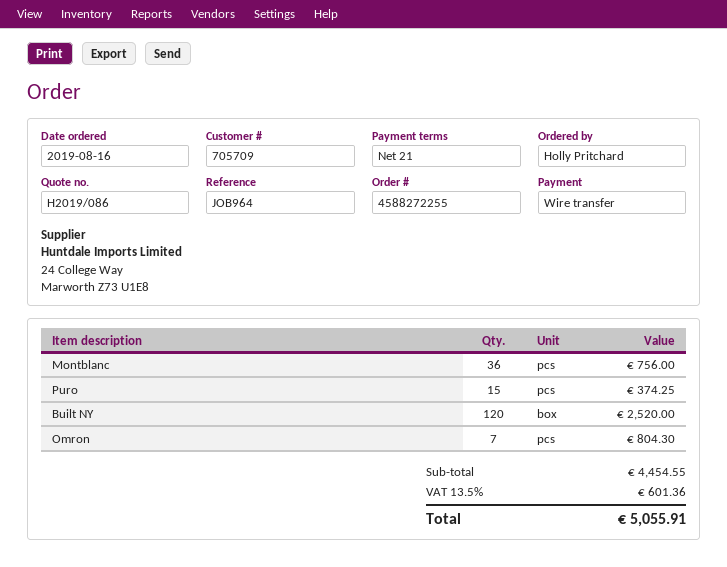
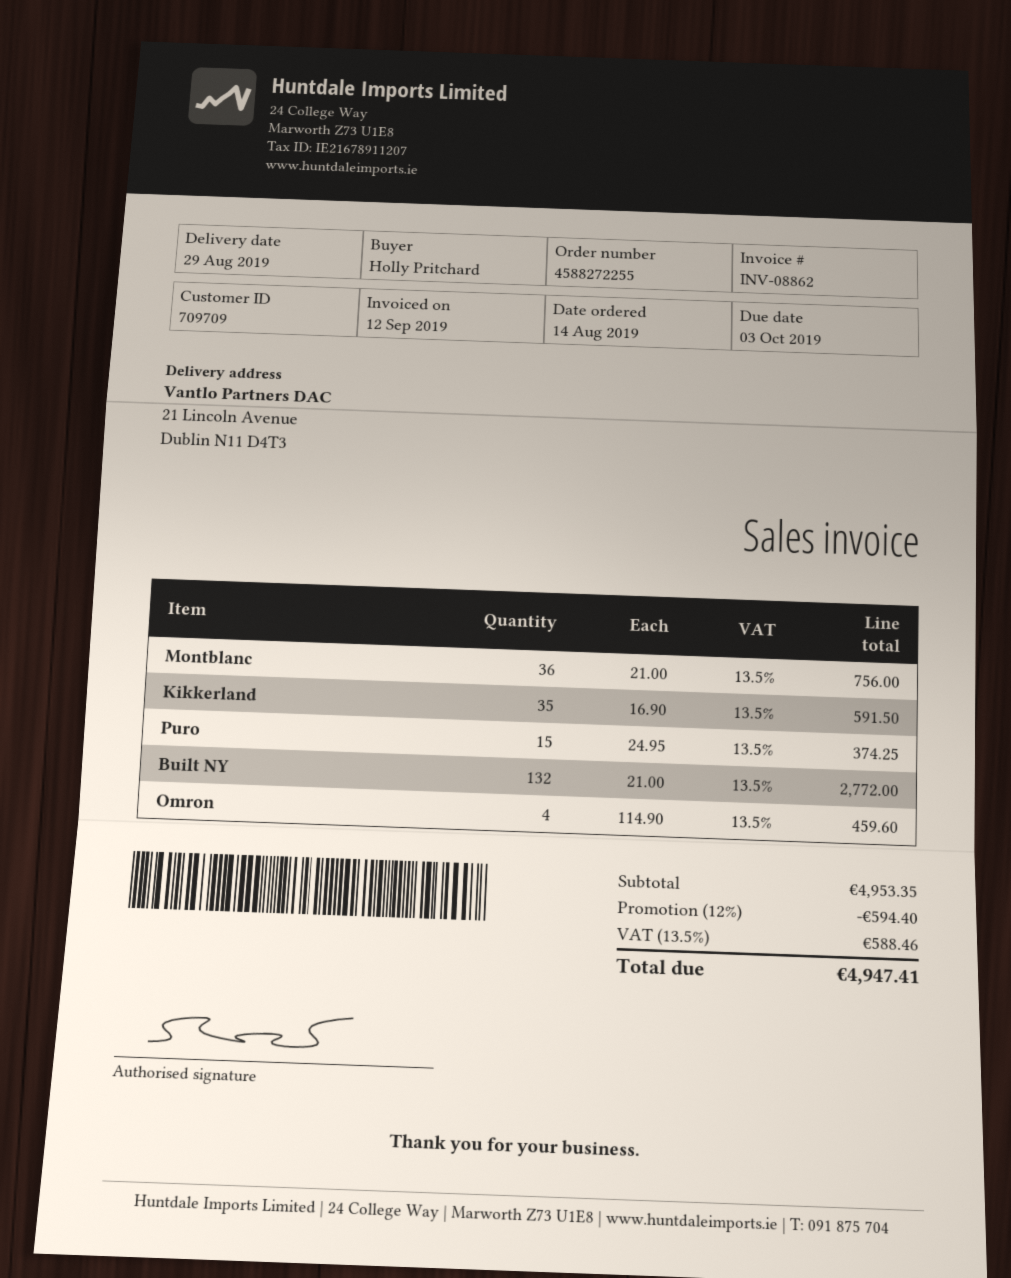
order date: 2019-08-16 -> 2019-08-14
customer number: 705709 -> 709709
Built NY: 120 for 2520.00 -> 132 for 2772.00
Omron: 7 for 804.30 -> 4 for 459.60
Kikkerland: none -> 35 for 591.50
subtotal: 4454.55 -> 4953.35
discount: none -> 12% = 594.40
tax: 13.5% = 601.36 -> 13.5% = 588.46
total: 5055.91 -> 4947.41

